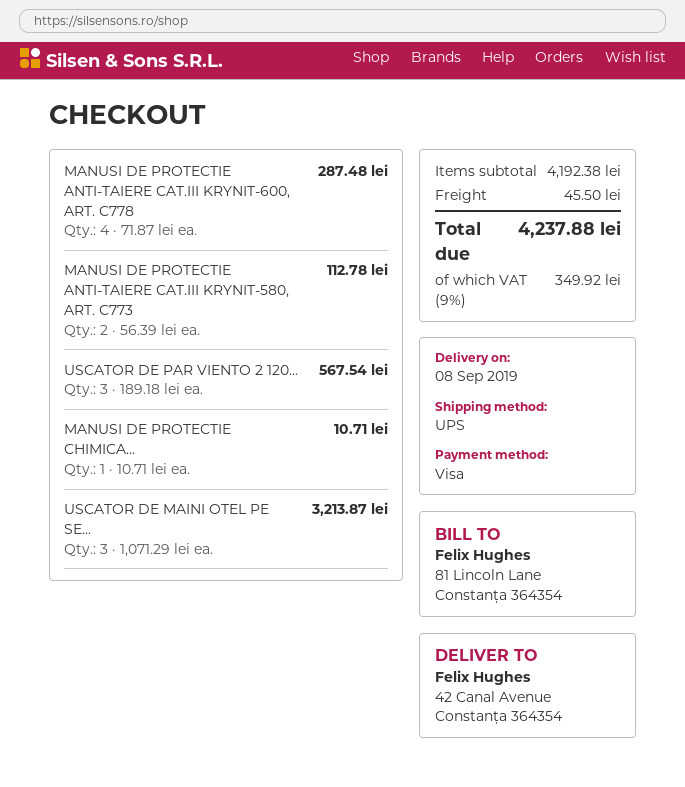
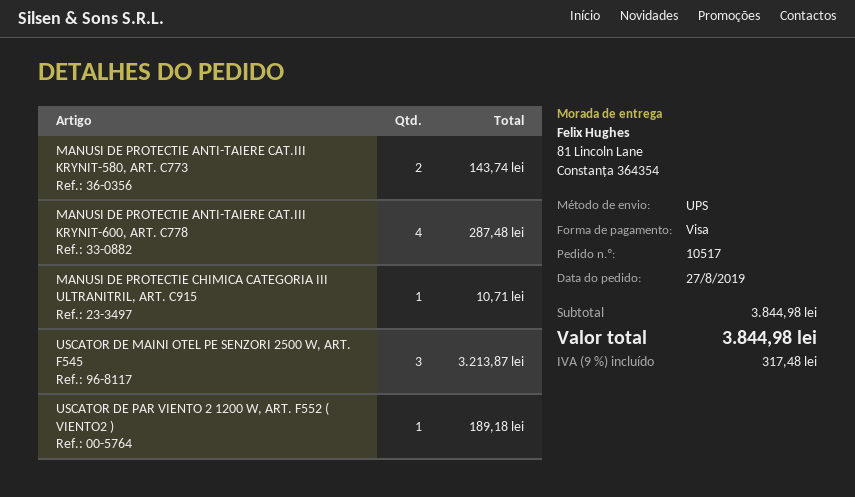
ship to: 42 Canal Avenue, Constanța 364354 -> 81 Lincoln Lane, Constanța 364354
MANUSI DE PROTECTIE ANTI-TAIERE CAT.III KRYNIT-580, ART. C773: 2 for 112.78 -> 2 for 143.74
USCATOR DE PAR VIENTO 2 120...: 3 for 567.54 -> 1 for 189.18
subtotal: 4192.38 -> 3844.98
shipping: 45.50 -> none
tax: 9% = 349.92 -> 9% = 317.48
total: 4237.88 -> 3844.98

